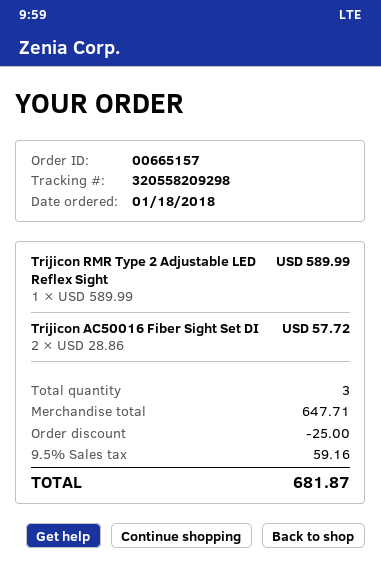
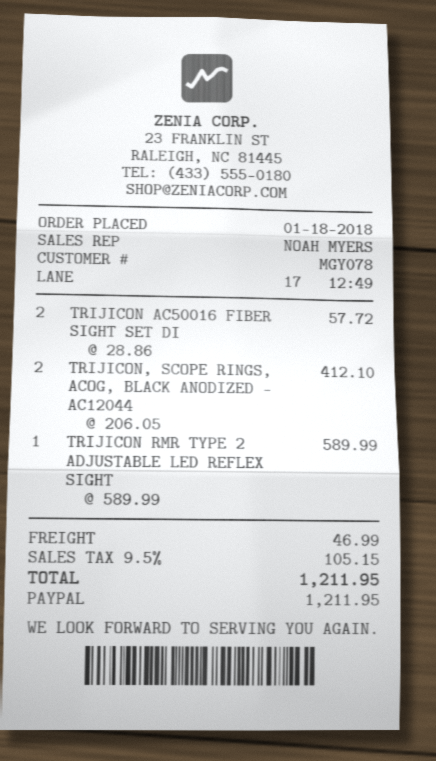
TRIJICON, SCOPE RINGS, ACOG, BLACK ANODIZED - AC12044: none -> 2 x 206.05 = 412.10
discount: 25.00 -> none
shipping: none -> 46.99
tax: 9.5% = 59.16 -> 9.5% = 105.15
total: 681.87 -> 1211.95

